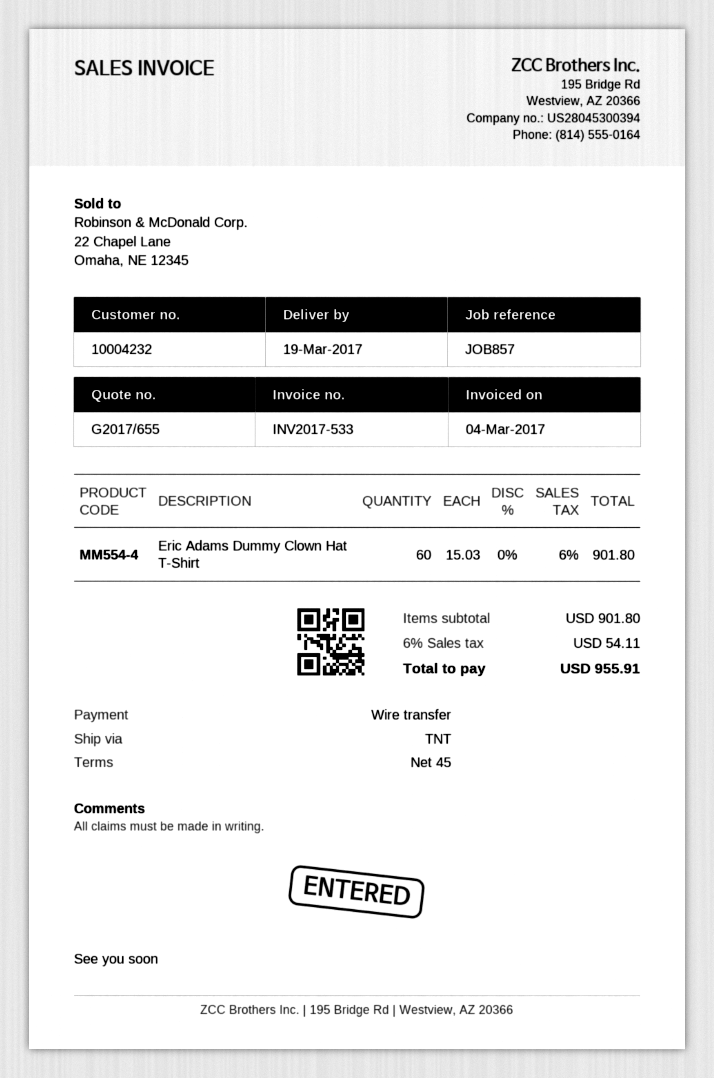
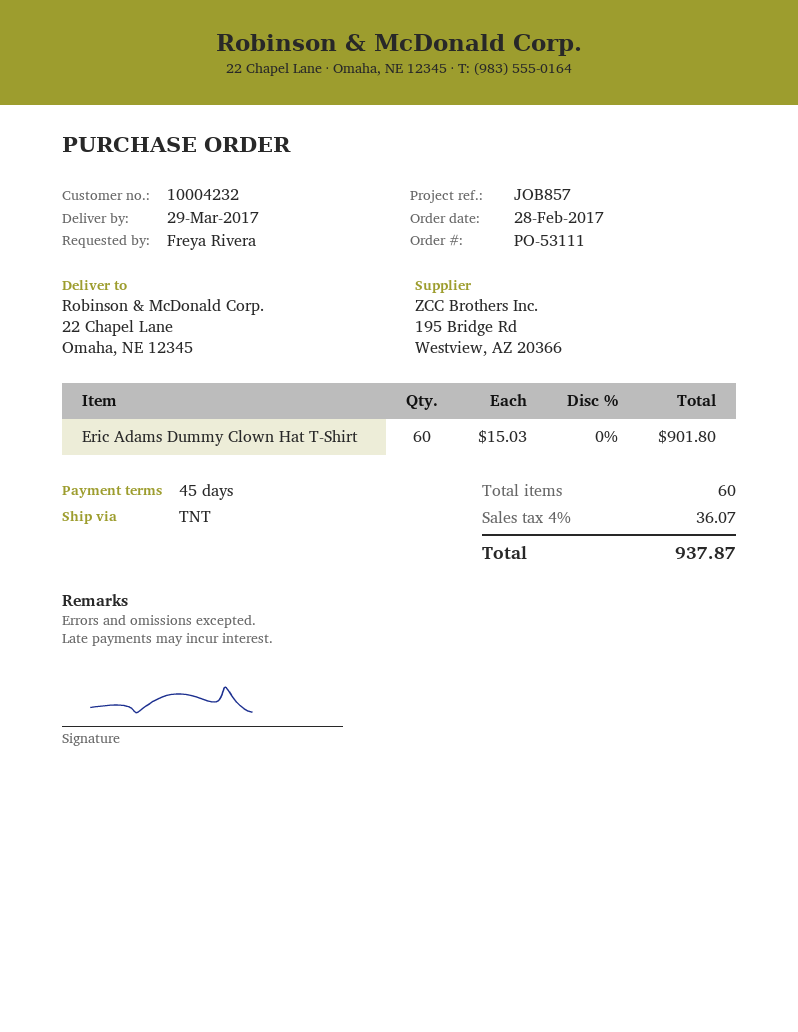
delivery date: 2017-03-19 -> 2017-03-29
tax: 6% = 54.11 -> 4% = 36.07
total: 955.91 -> 937.87

